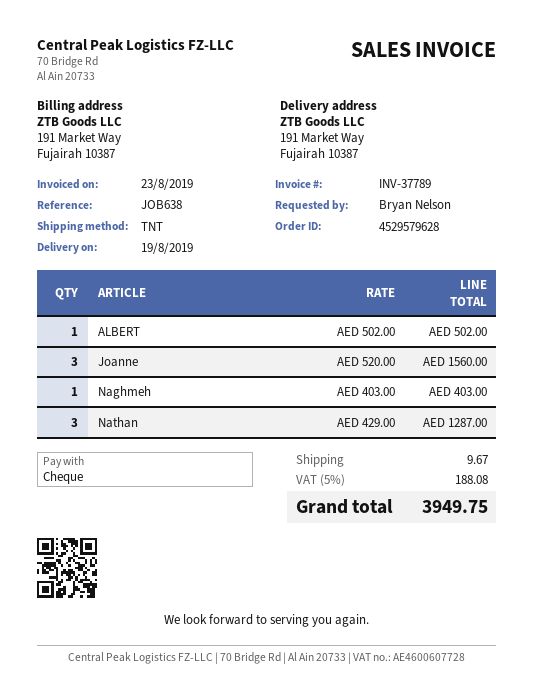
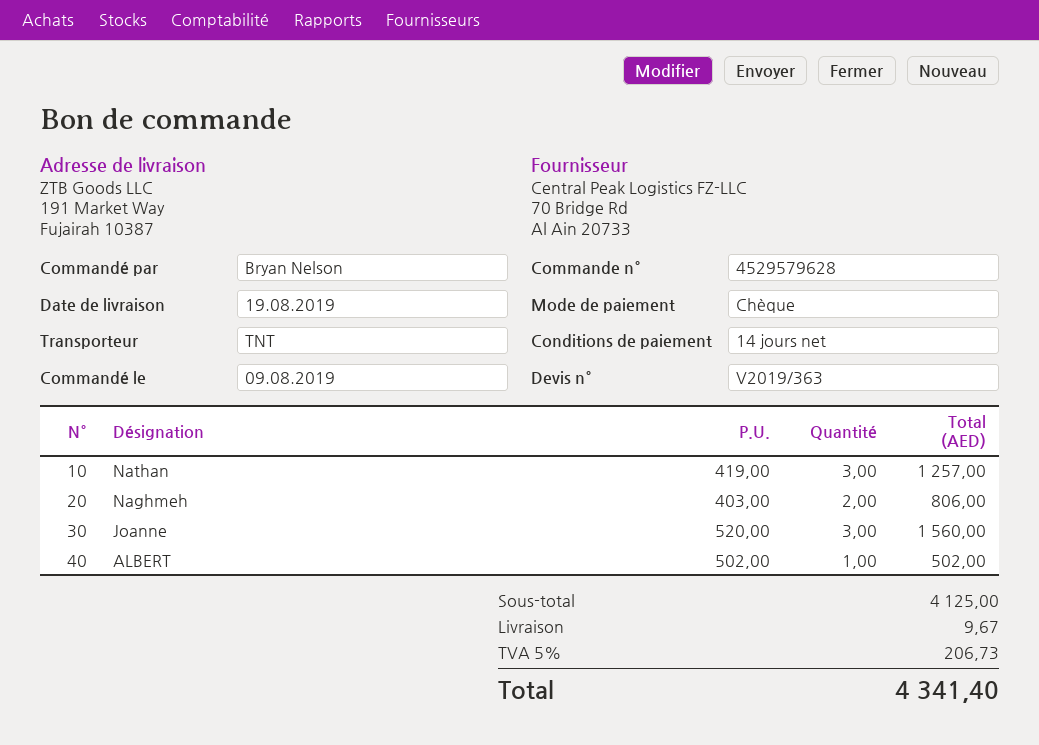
Naghmeh: 1 x 403.00 = 403.00 -> 2 x 403.00 = 806.00
Nathan: 3 x 429.00 = 1287.00 -> 3 x 419.00 = 1257.00
tax: 5% = 188.08 -> 5% = 206.73
total: 3949.75 -> 4341.40

